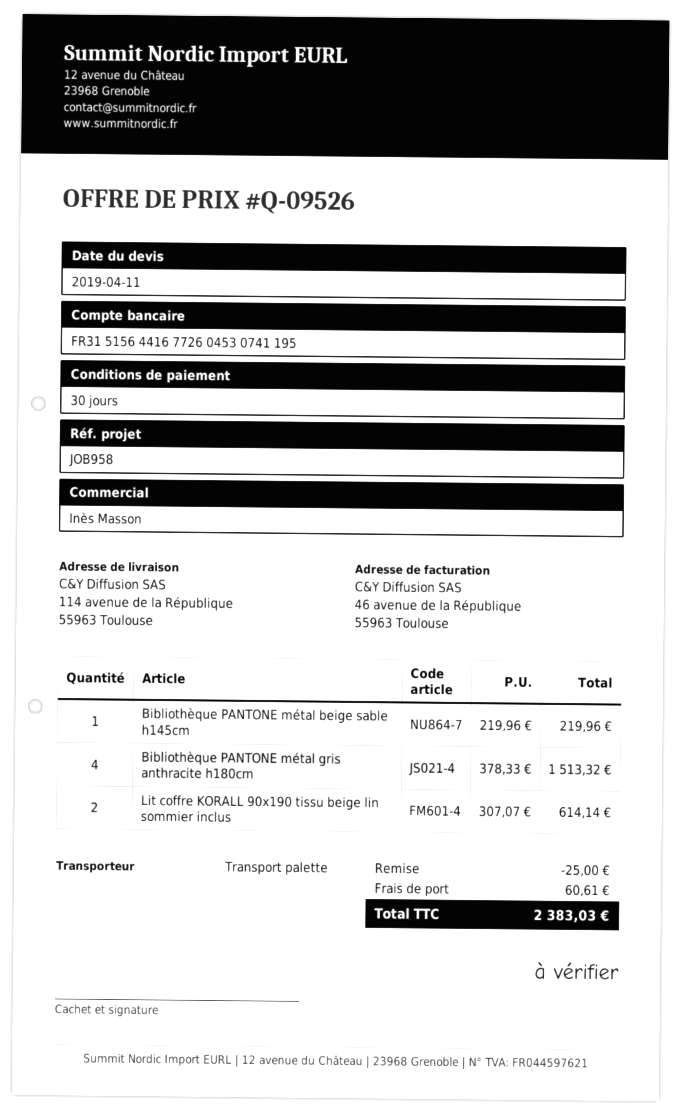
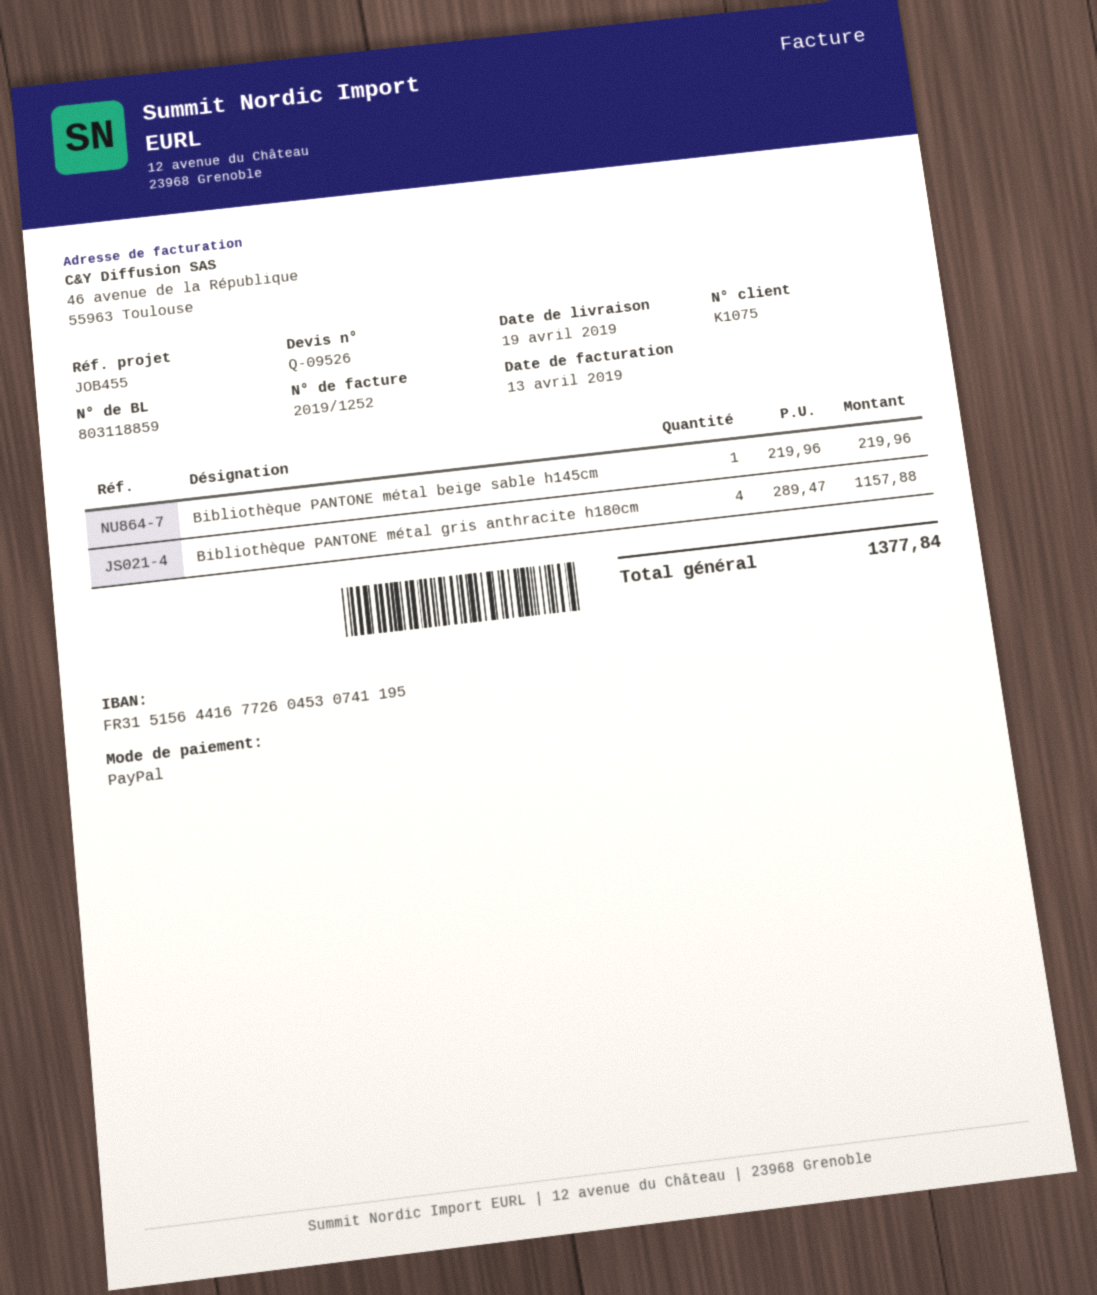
reference: JOB958 -> JOB455
Bibliothèque PANTONE métal gris anthracite h180cm: 4 x 378.33 = 1513.32 -> 4 x 289.47 = 1157.88
Lit coffre KORALL 90x190 tissu beige lin sommier inclus: 2 x 307.07 = 614.14 -> none
discount: 25.00 -> none
shipping: 60.61 -> none
total: 2383.03 -> 1377.84

